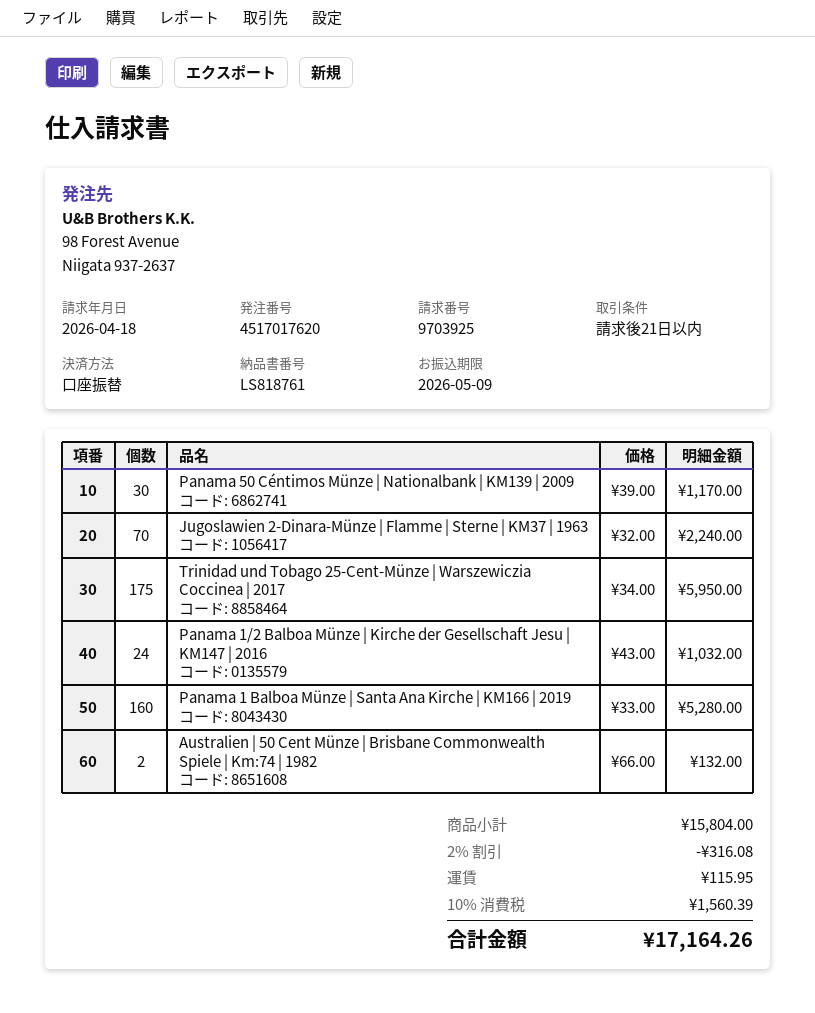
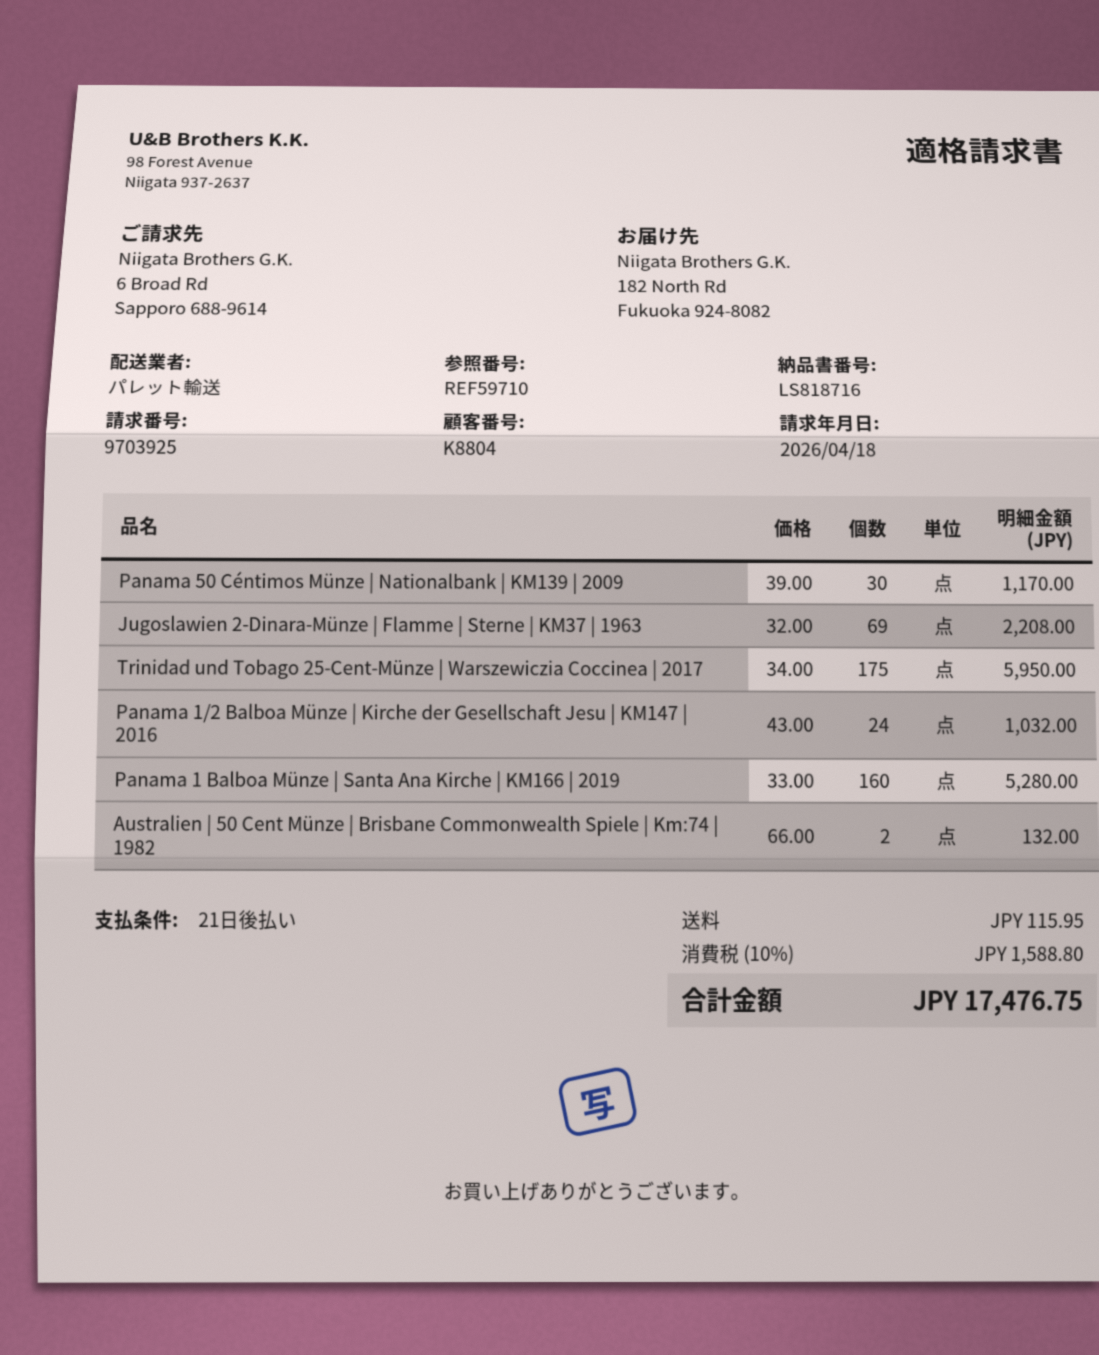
delivery note number: LS818761 -> LS818716
Jugoslawien 2-Dinara-Münze | Flamme | Sterne | KM37 | 1963: 70 x 32.00 = 2240.00 -> 69 x 32.00 = 2208.00
discount: 2% = 316.08 -> none
tax: 10% = 1560.39 -> 10% = 1588.80
total: 17164.26 -> 17476.75

